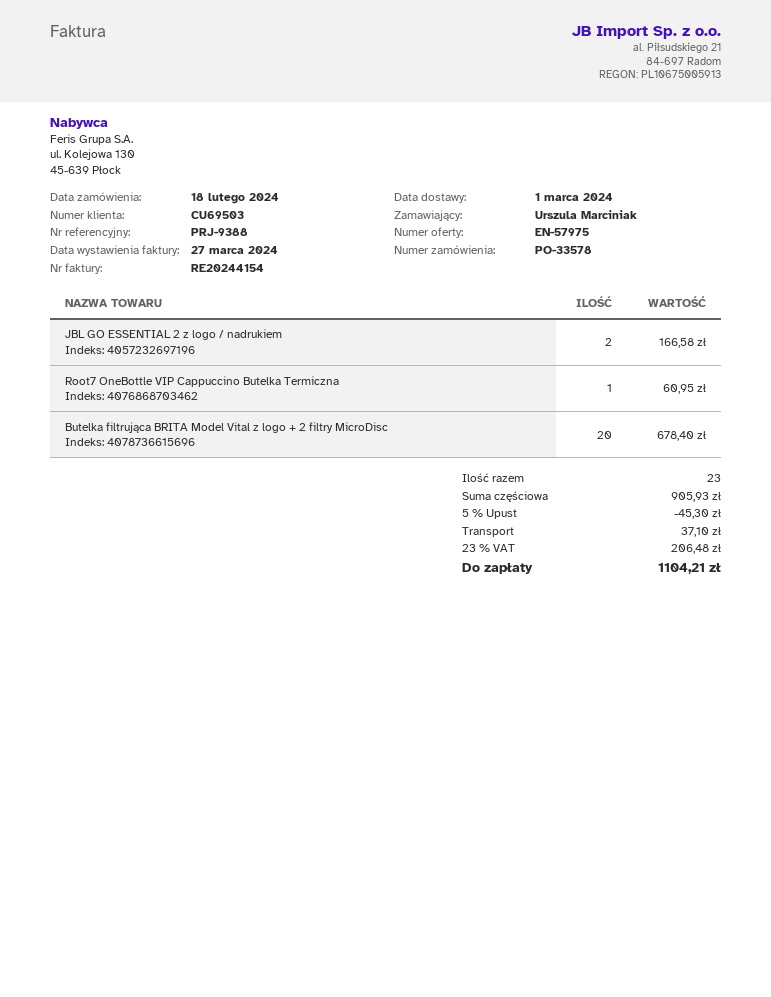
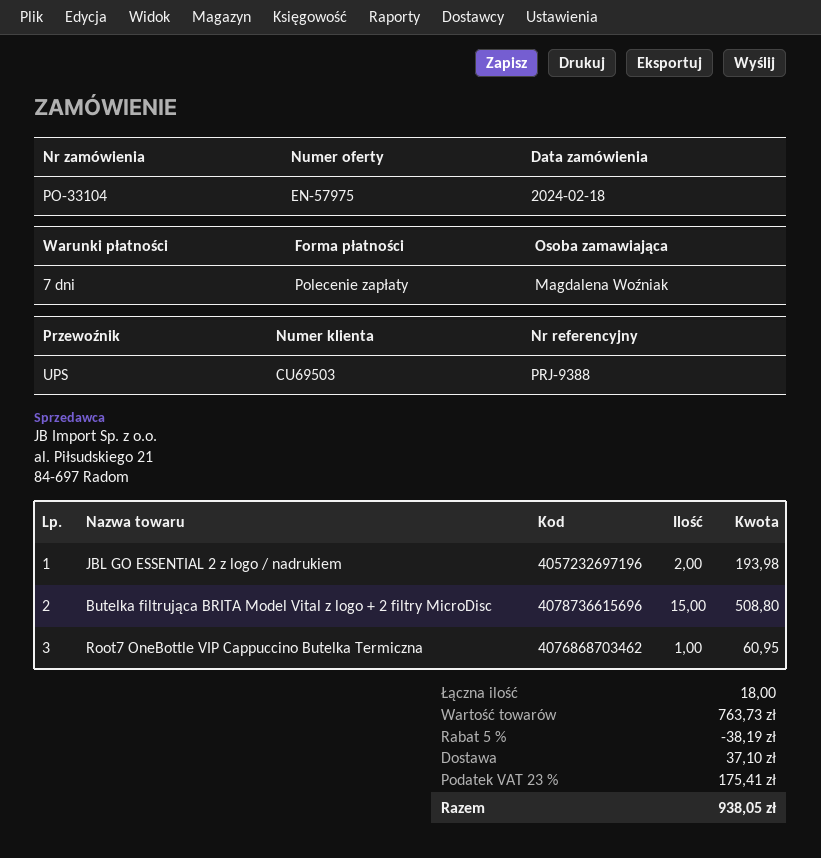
order number: PO-33578 -> PO-33104
ordered by: Urszula Marciniak -> Magdalena Woźniak
JBL GO ESSENTIAL 2 z logo / nadrukiem: 2 for 166.58 -> 2 for 193.98
Butelka filtrująca BRITA Model Vital z logo + 2 filtry MicroDisc: 20 for 678.40 -> 15 for 508.80
total quantity: 23 -> 18
subtotal: 905.93 -> 763.73
discount: 5% = 45.30 -> 5% = 38.19
tax: 23% = 206.48 -> 23% = 175.41
total: 1104.21 -> 938.05

